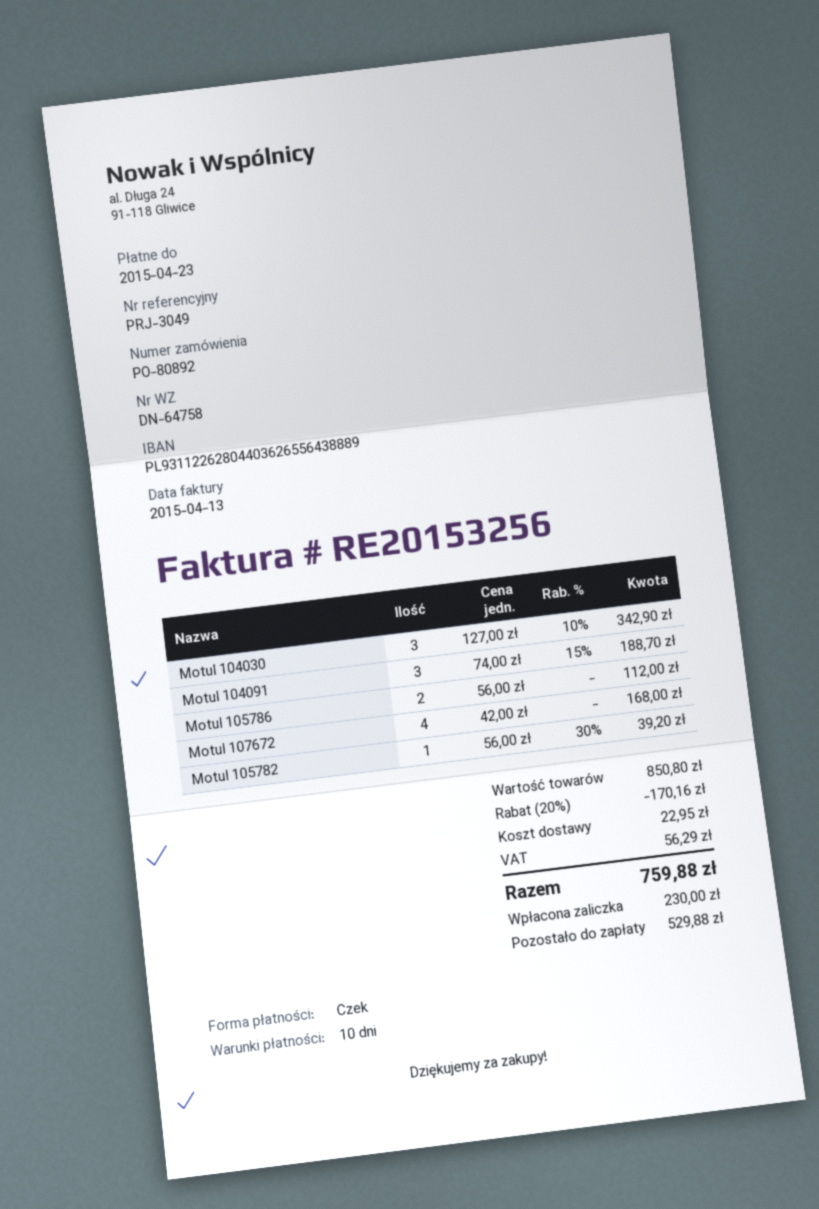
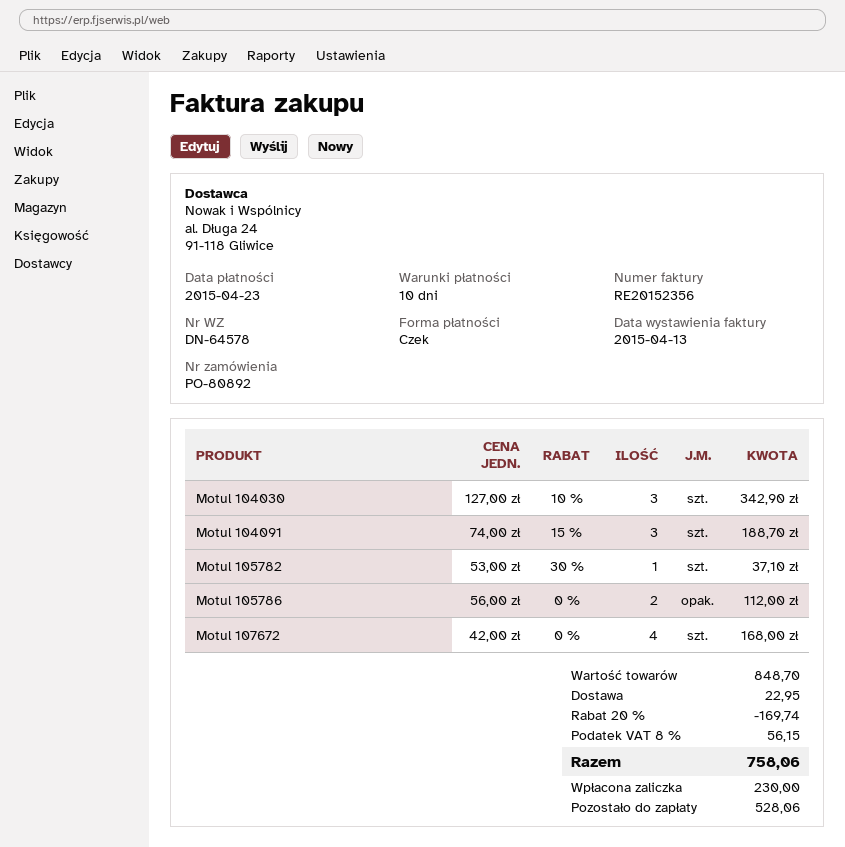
delivery note number: DN-64758 -> DN-64578
invoice number: RE20153256 -> RE20152356
Motul 105782: 1 x 56.00 - 30% = 39.20 -> 1 x 53.00 - 30% = 37.10
subtotal: 850.80 -> 848.70
discount: 20% = 170.16 -> 20% = 169.74
tax: 56.29 -> 56.15
total: 759.88 -> 758.06
balance: 529.88 -> 528.06

